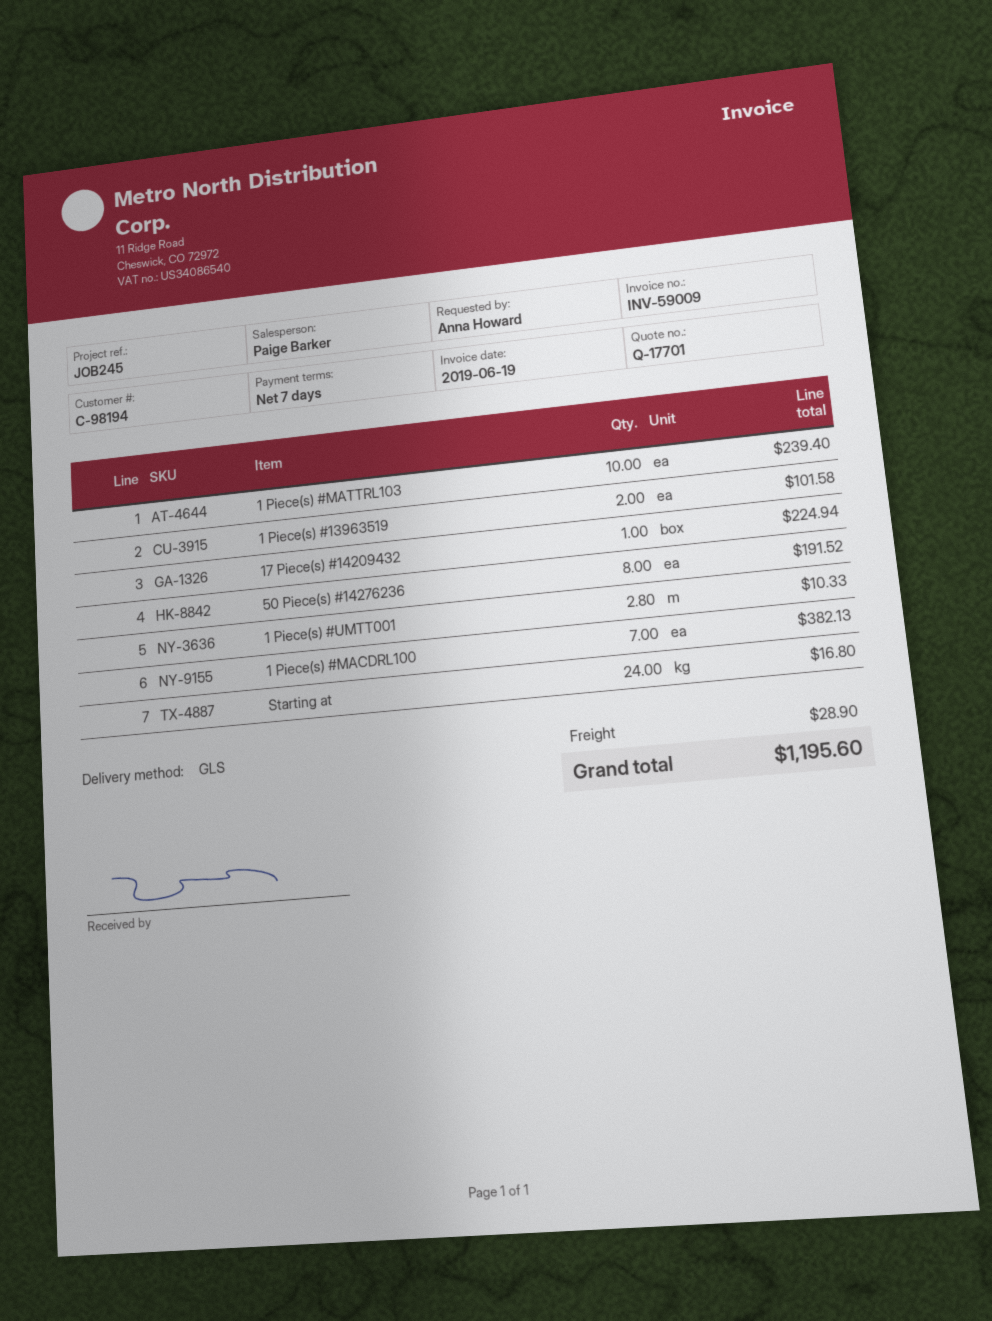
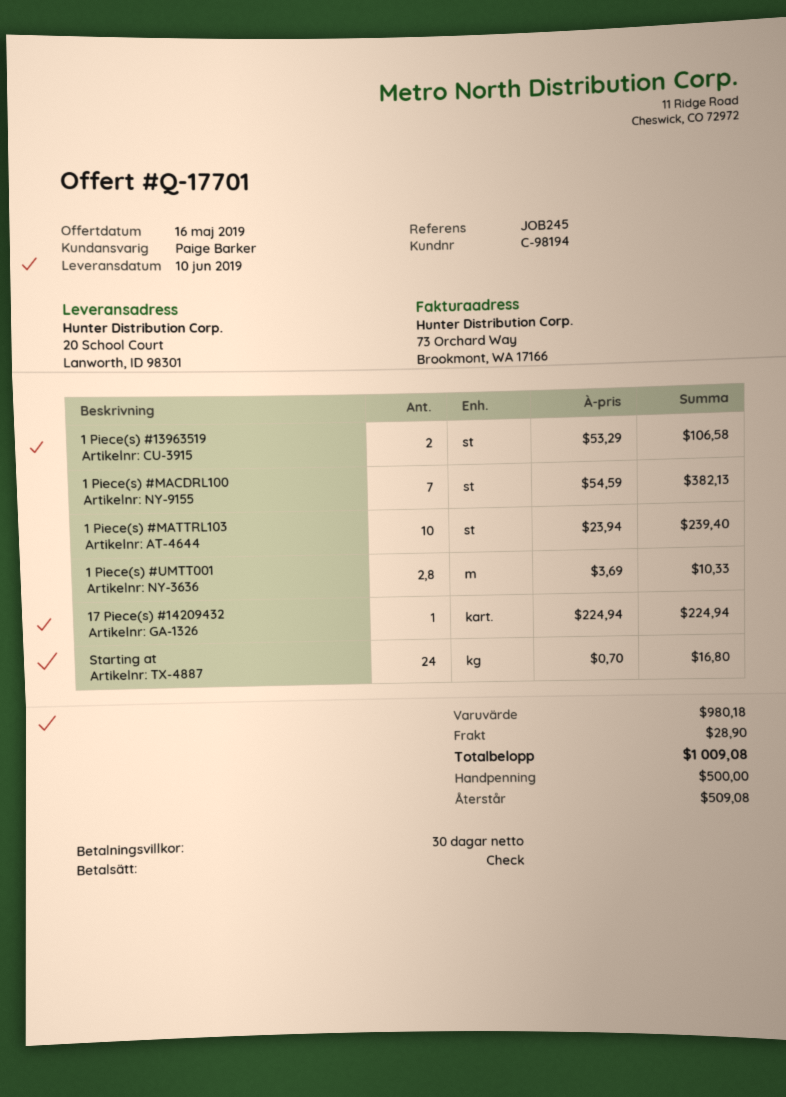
payment terms: 7 days -> 30 days
1 Piece(s) #13963519: 2 for 101.58 -> 2 for 106.58
50 Piece(s) #14276236: 8 for 191.52 -> none
total: 1195.60 -> 1009.08

